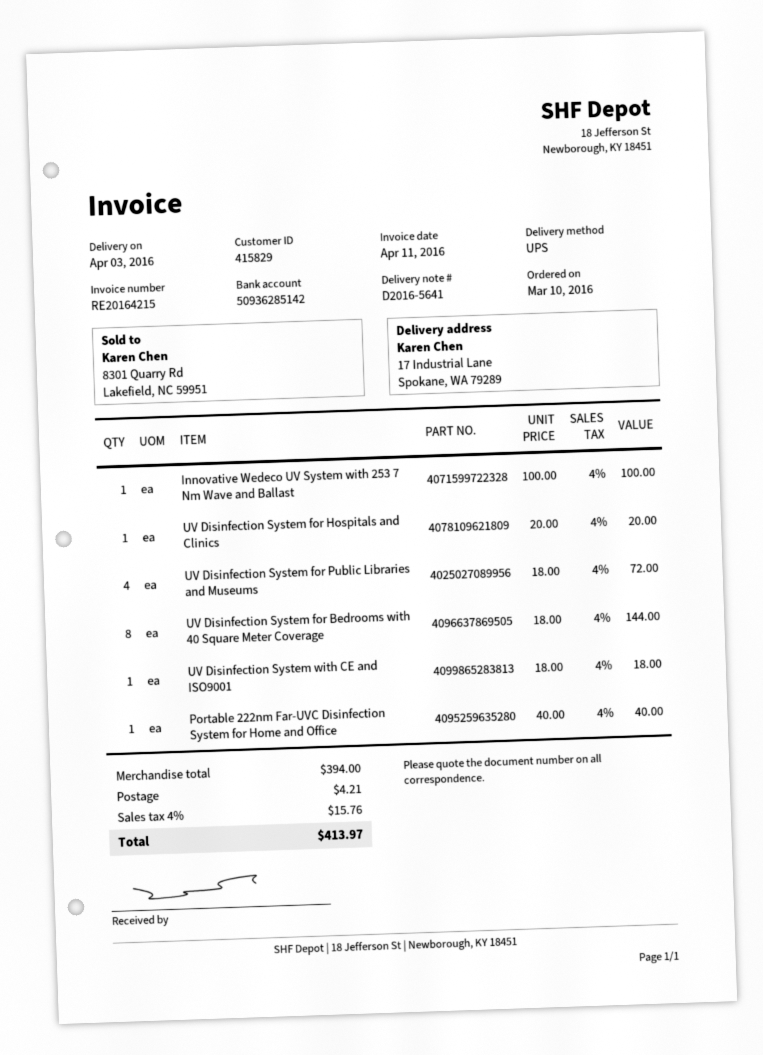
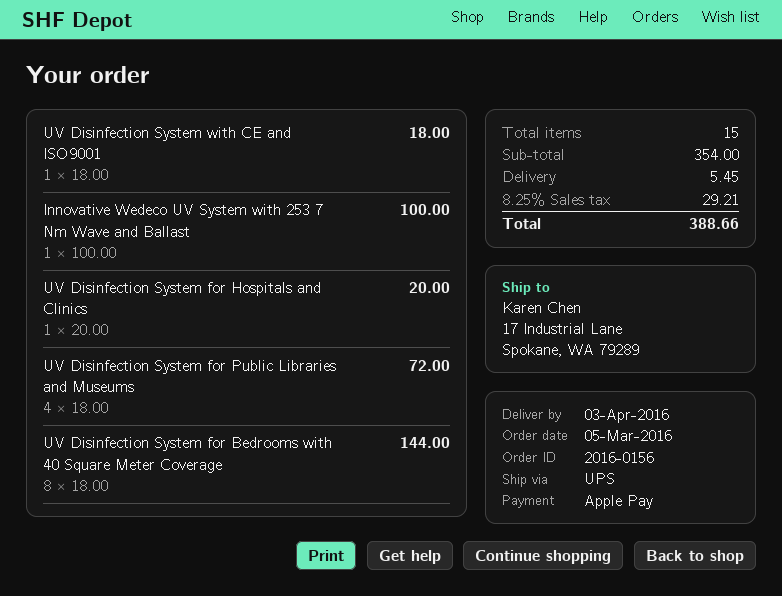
order date: 2016-03-10 -> 2016-03-05
Portable 222nm Far-UVC Disinfection System for Home and Office: 1 x 40.00 = 40.00 -> none
subtotal: 394.00 -> 354.00
shipping: 4.21 -> 5.45
tax: 4% = 15.76 -> 8.25% = 29.21
total: 413.97 -> 388.66

